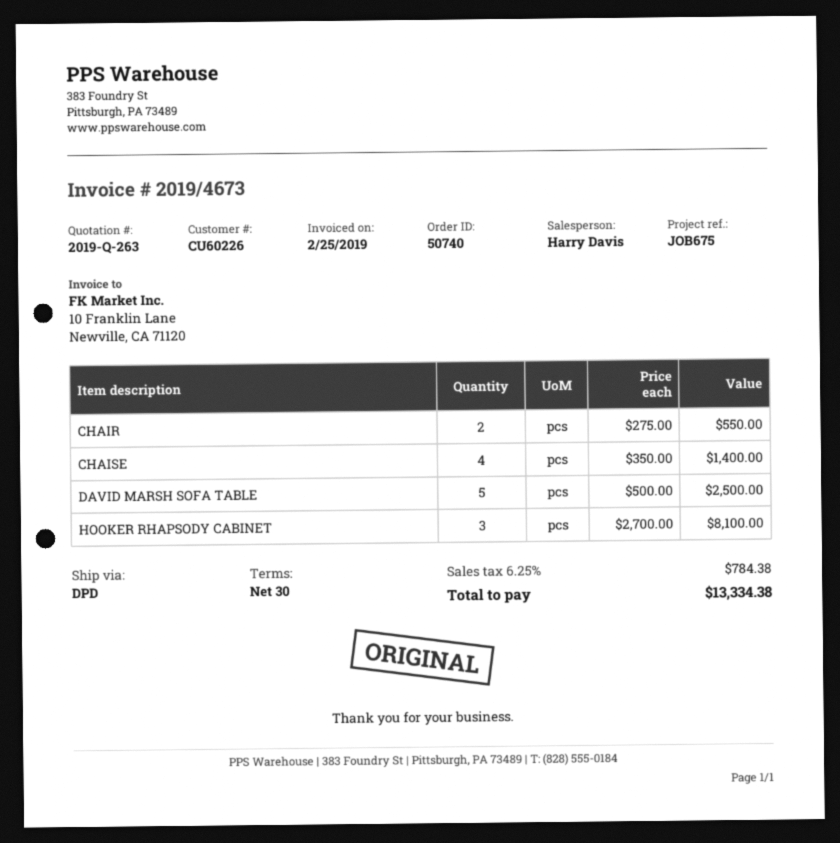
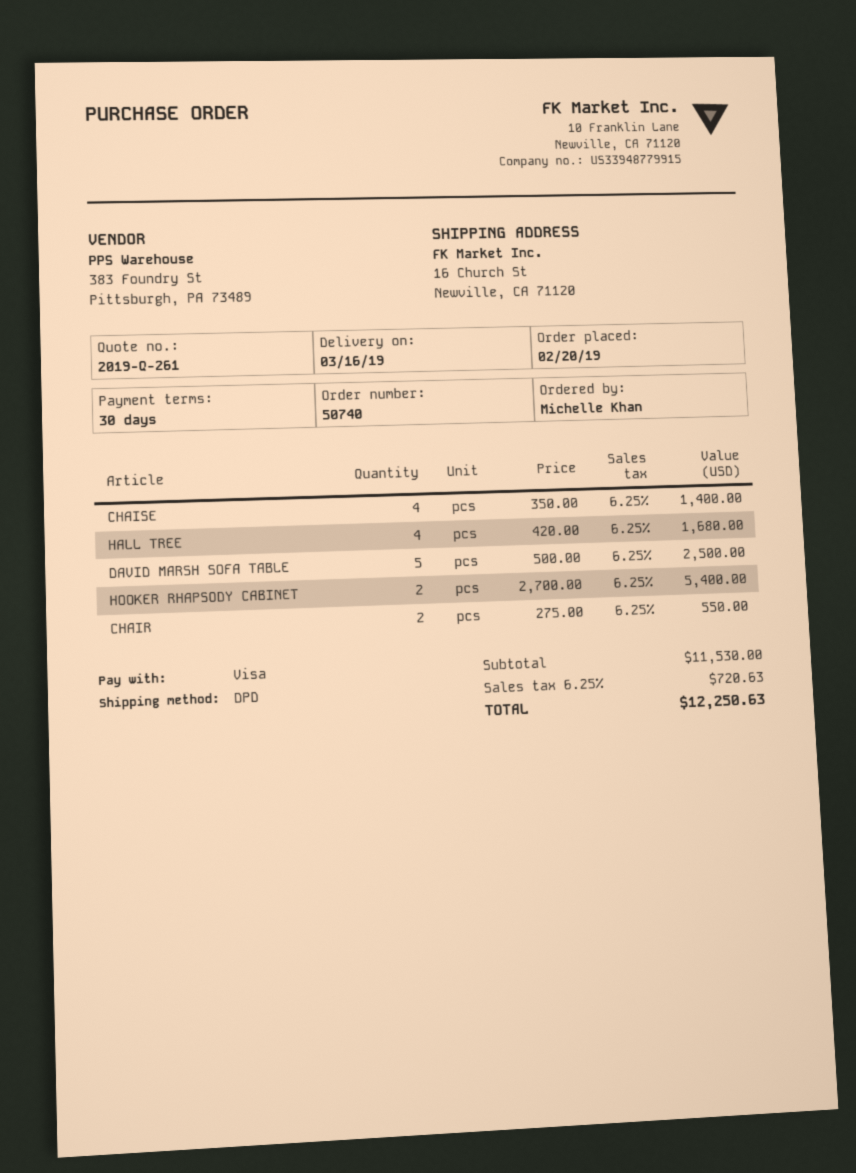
quote number: 2019-Q-263 -> 2019-Q-261
HOOKER RHAPSODY CABINET: 3 x 2700.00 = 8100.00 -> 2 x 2700.00 = 5400.00
HALL TREE: none -> 4 x 420.00 = 1680.00
tax: 6.25% = 784.38 -> 6.25% = 720.63
total: 13334.38 -> 12250.63

